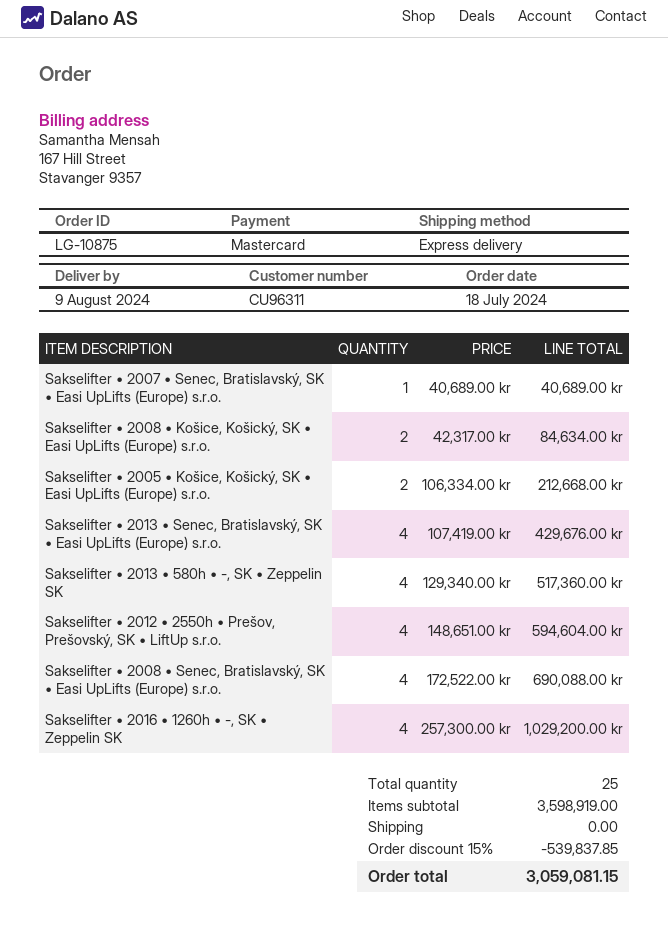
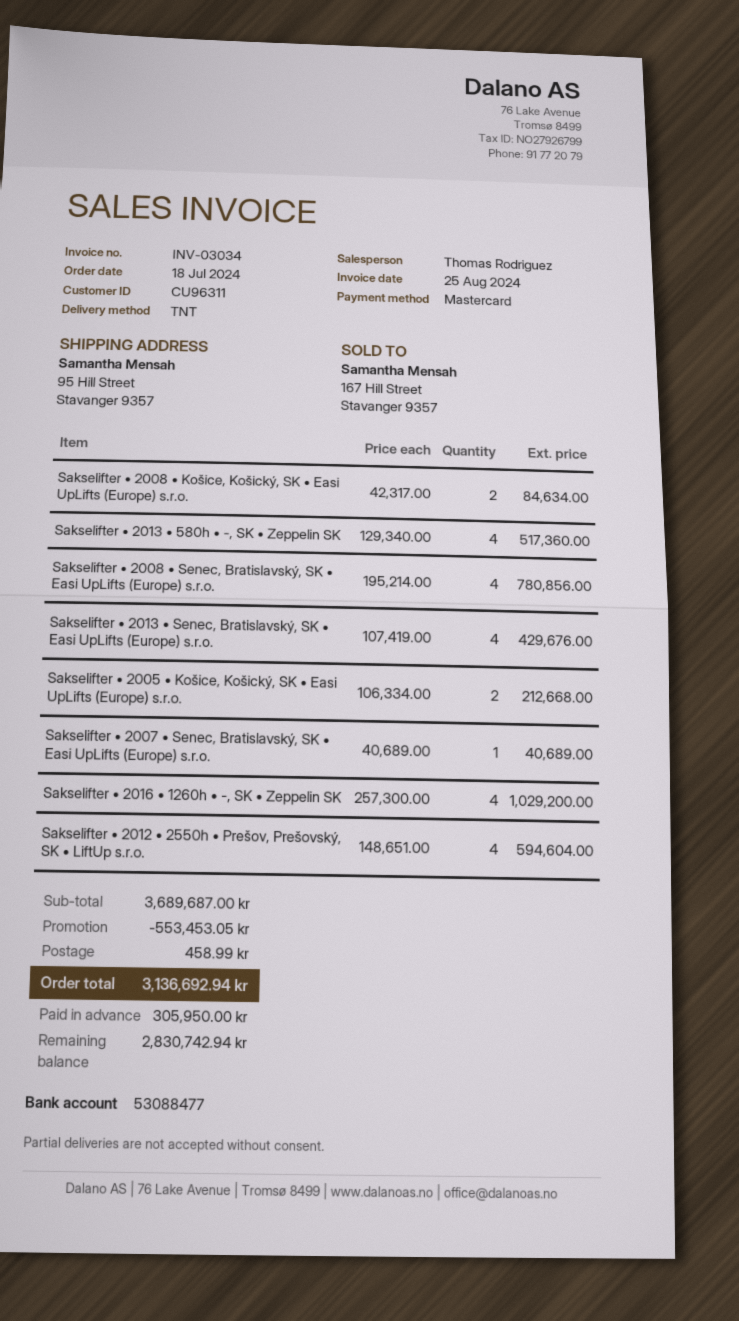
shipping method: express -> TNT
Sakselifter • 2008 • Senec, Bratislavský, SK • Easi UpLifts (Europe) s.r.o.: 4 x 172522.00 = 690088.00 -> 4 x 195214.00 = 780856.00
subtotal: 3598919.00 -> 3689687.00
discount: 539837.85 -> 553453.05
shipping: 0.00 -> 458.99
total: 3059081.15 -> 3136692.94

